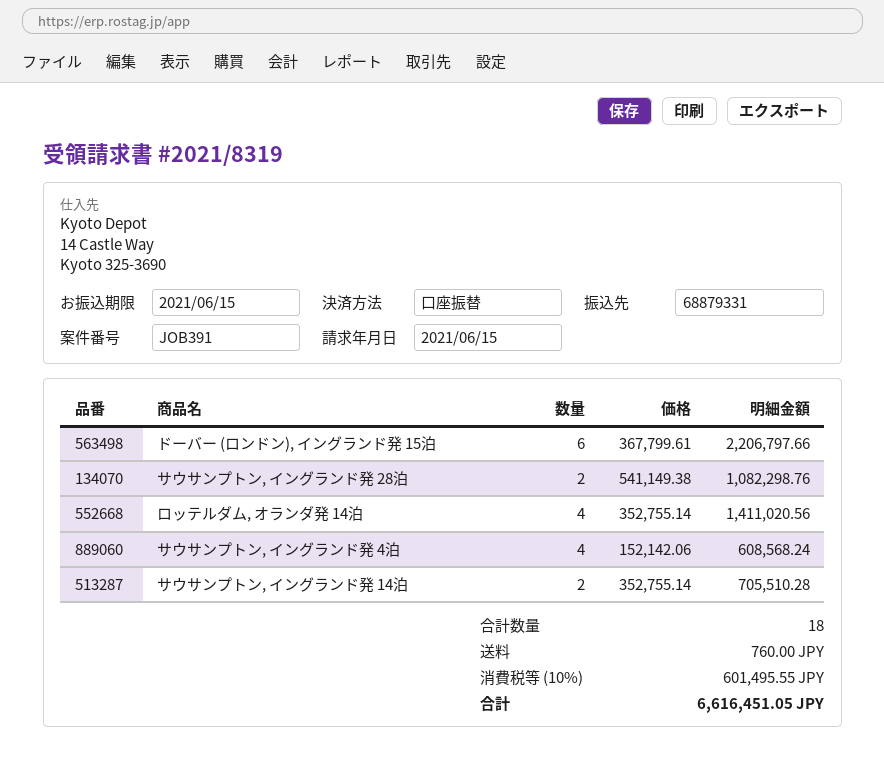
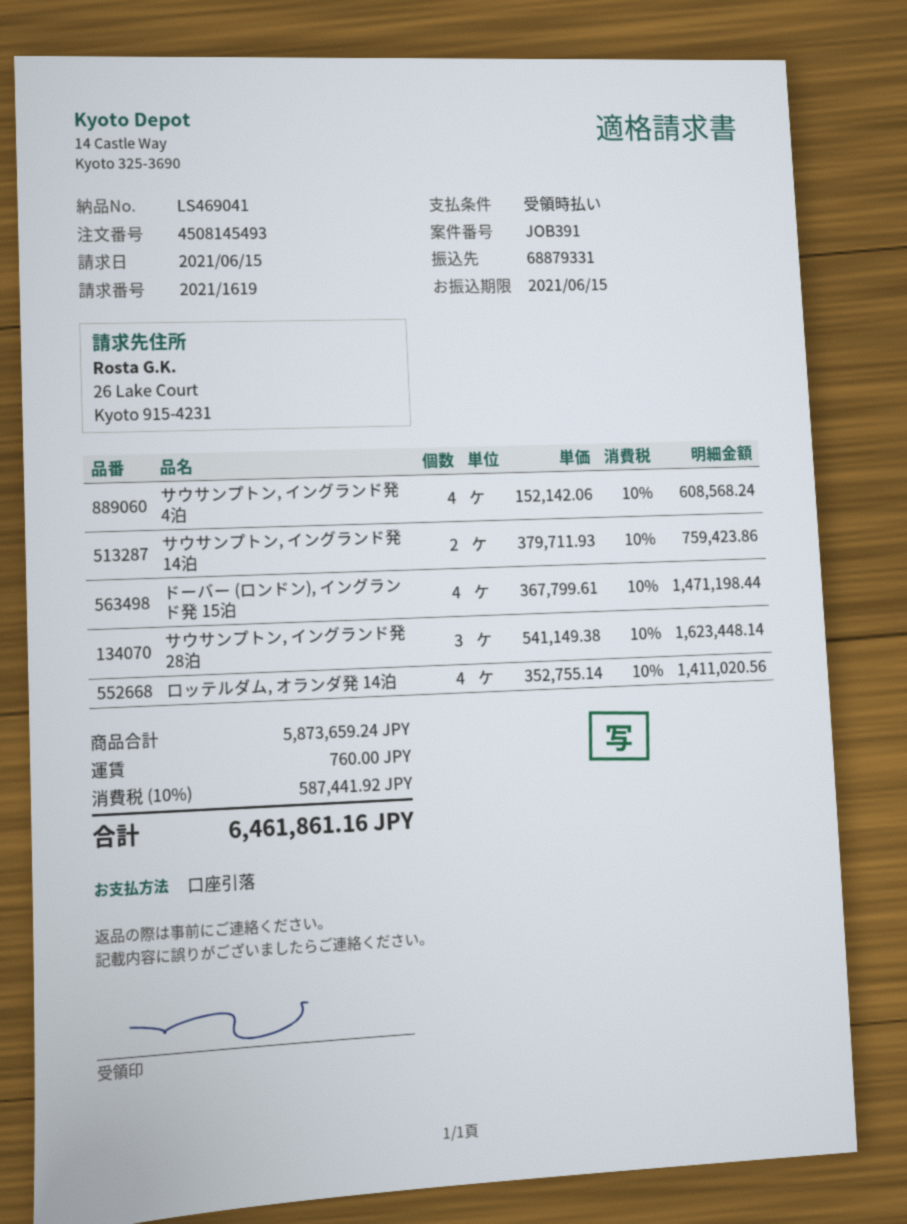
invoice number: 2021/8319 -> 2021/1619
ドーバー (ロンドン), イングランド発 15泊: 6 x 367799.61 = 2206797.66 -> 4 x 367799.61 = 1471198.44
サウサンプトン, イングランド発 28泊: 2 x 541149.38 = 1082298.76 -> 3 x 541149.38 = 1623448.14
サウサンプトン, イングランド発 14泊: 2 x 352755.14 = 705510.28 -> 2 x 379711.93 = 759423.86
tax: 10% = 601495.55 -> 10% = 587441.92
total: 6616451.05 -> 6461861.16

